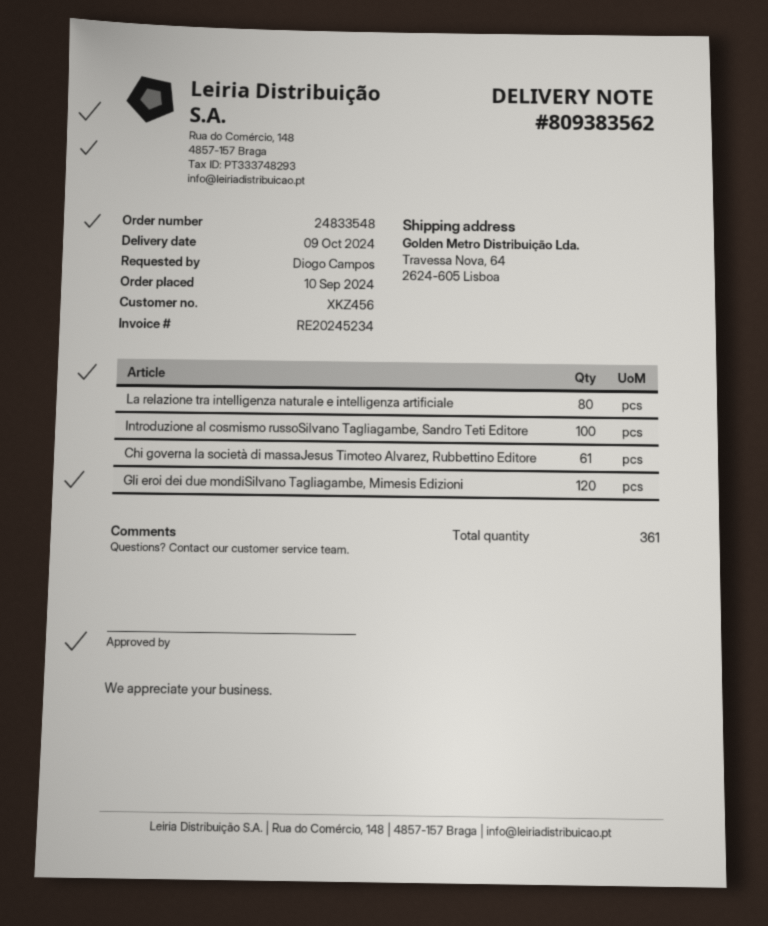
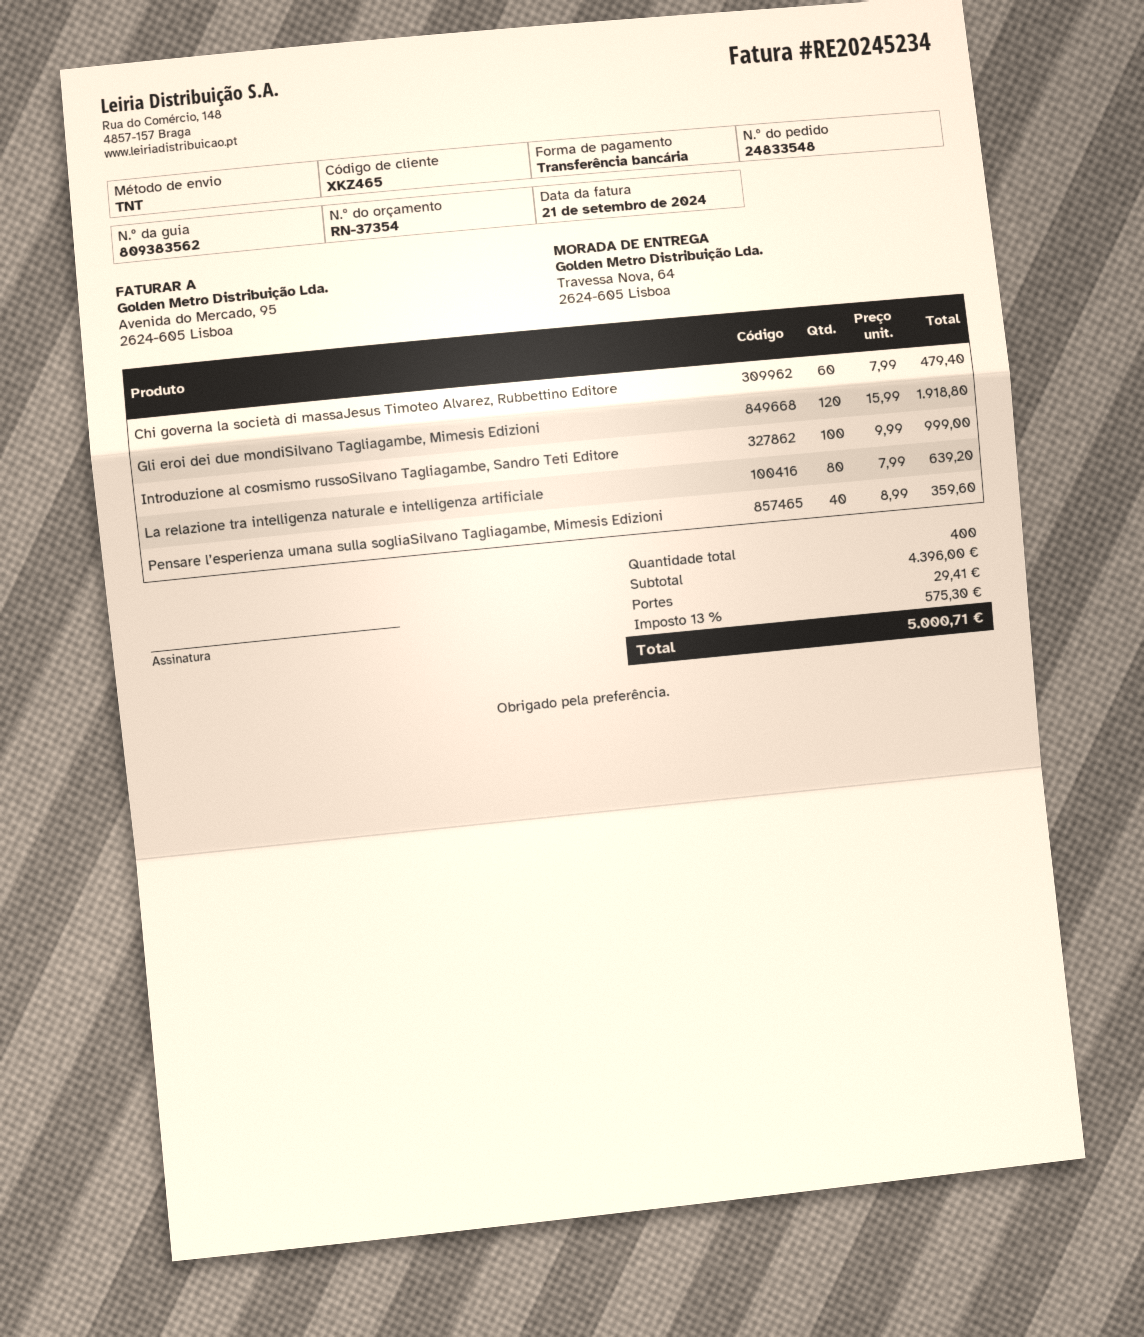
customer number: XKZ456 -> XKZ465
Chi governa la società di massaJesus Timoteo Alvarez, Rubbettino Editore: 61 -> 60
Pensare l’esperienza umana sulla sogliaSilvano Tagliagambe, Mimesis Edizioni: none -> 40
total quantity: 361 -> 400

